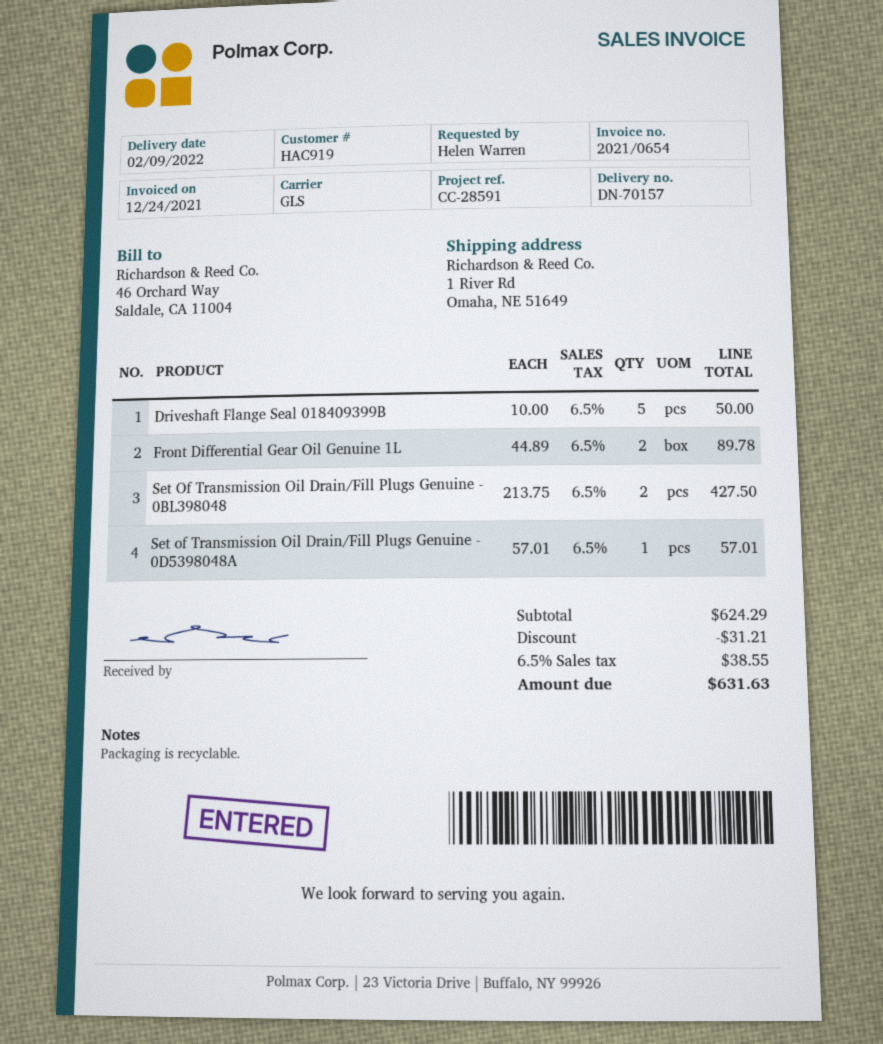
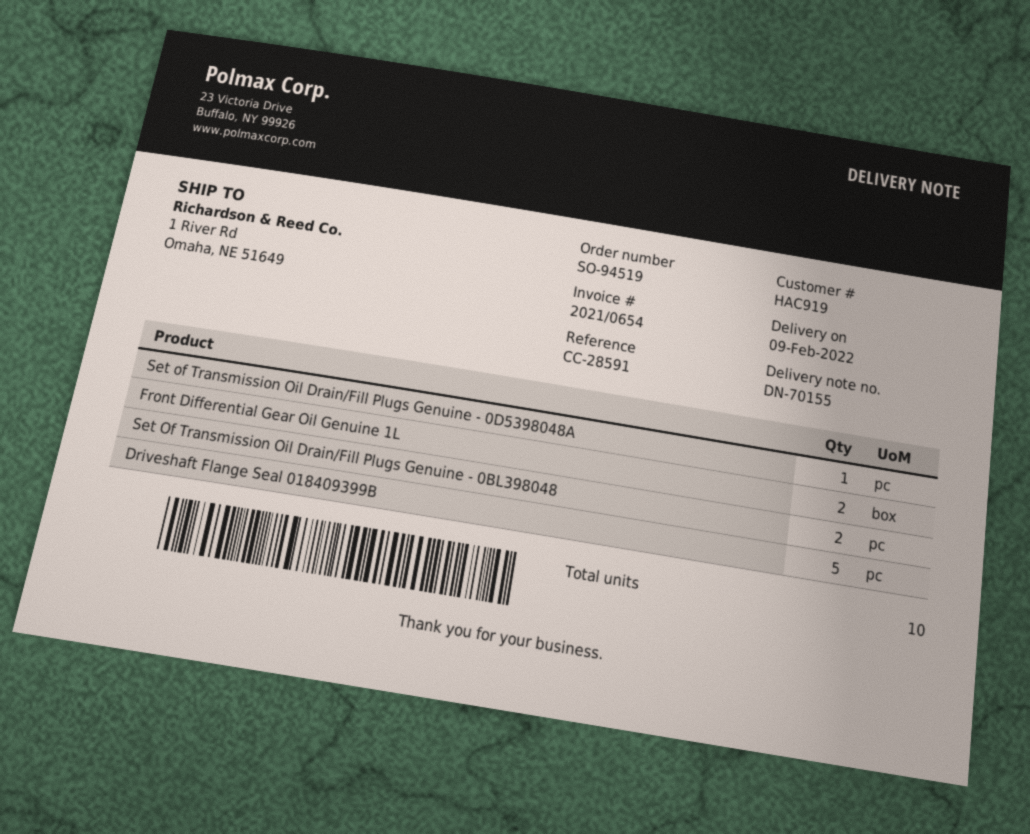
delivery note number: DN-70157 -> DN-70155

